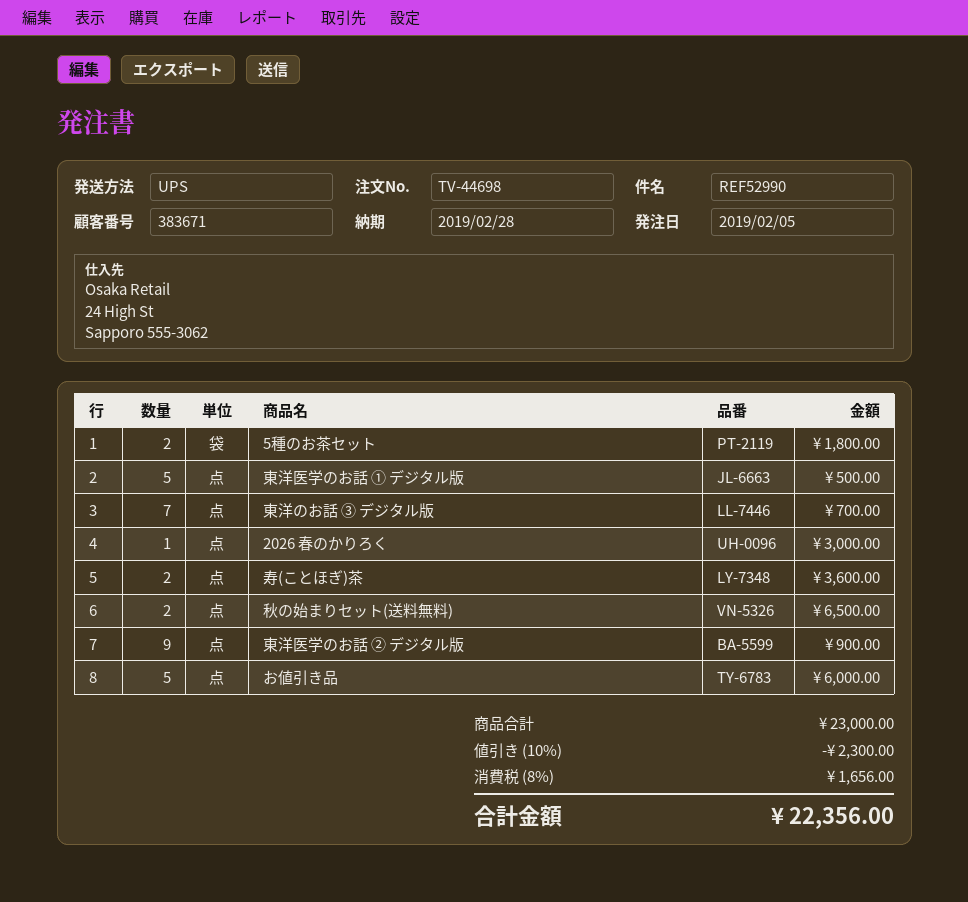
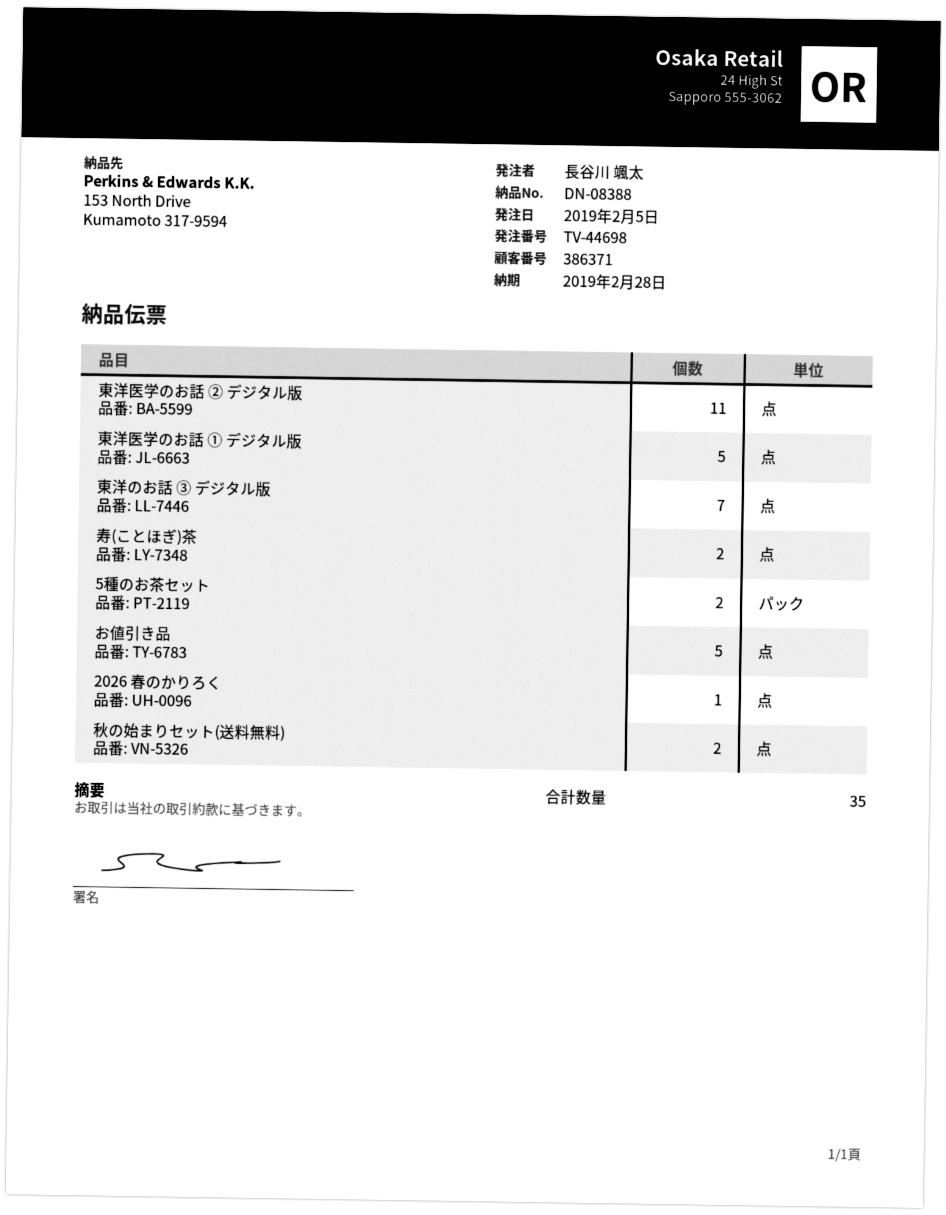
customer number: 383671 -> 386371
東洋医学のお話 ② デジタル版: 9 -> 11

